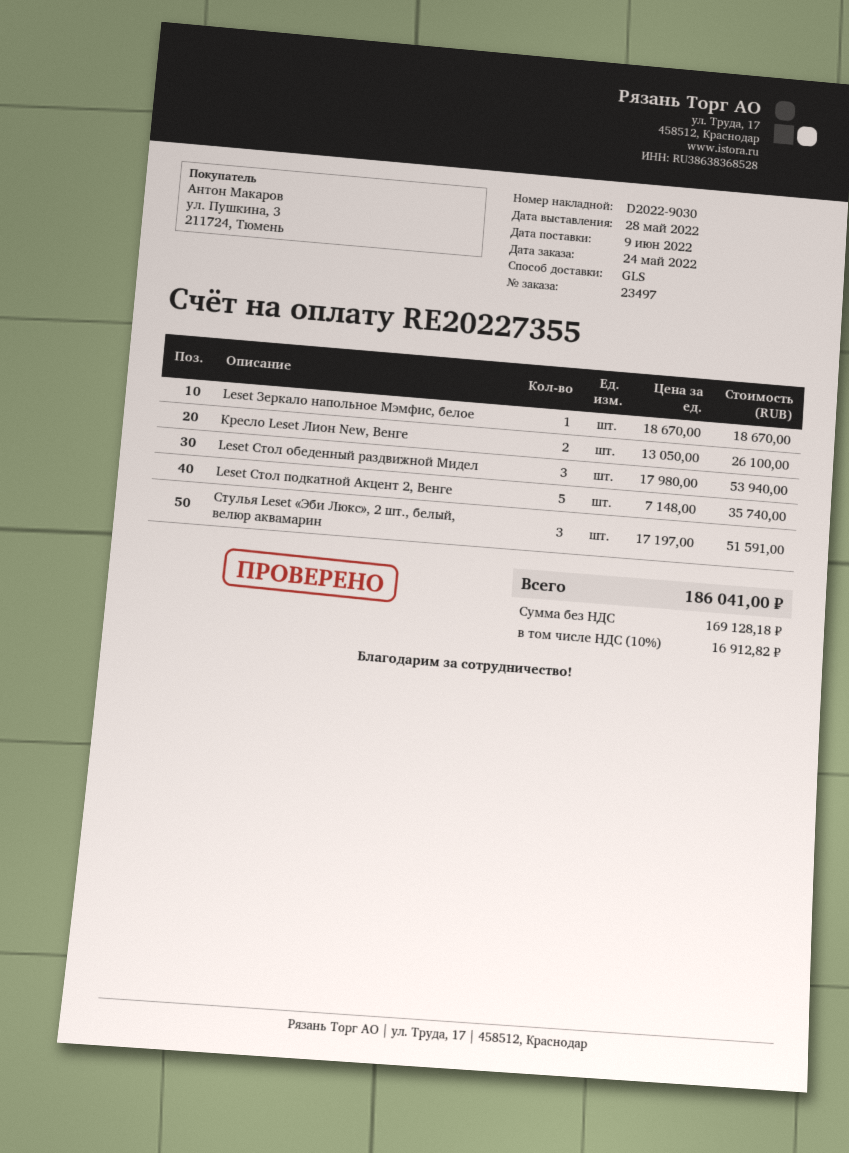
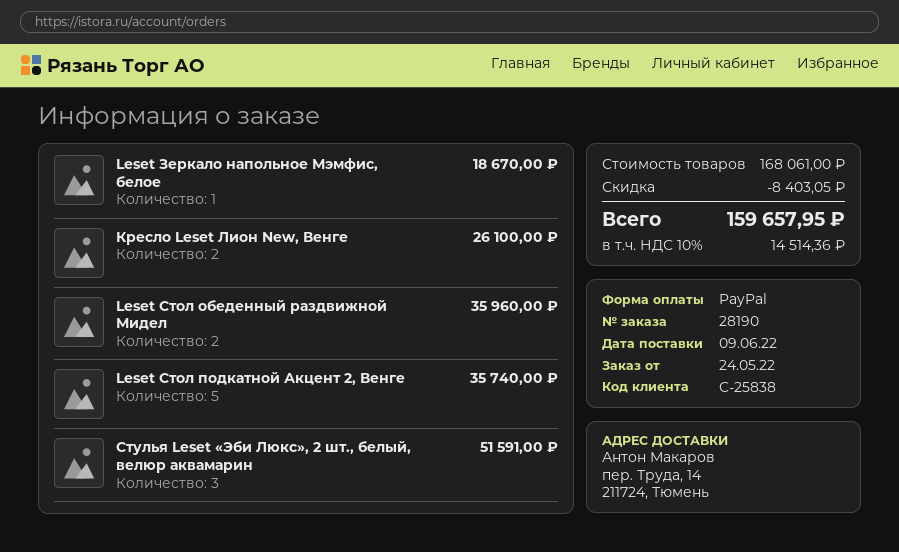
order number: 23497 -> 28190
Leset Стол обеденный раздвижной Мидел: 3 for 53940.00 -> 2 for 35960.00
discount: none -> 8403.05
tax: 10% = 16912.82 -> 10% = 14514.36
total: 186041.00 -> 159657.95

